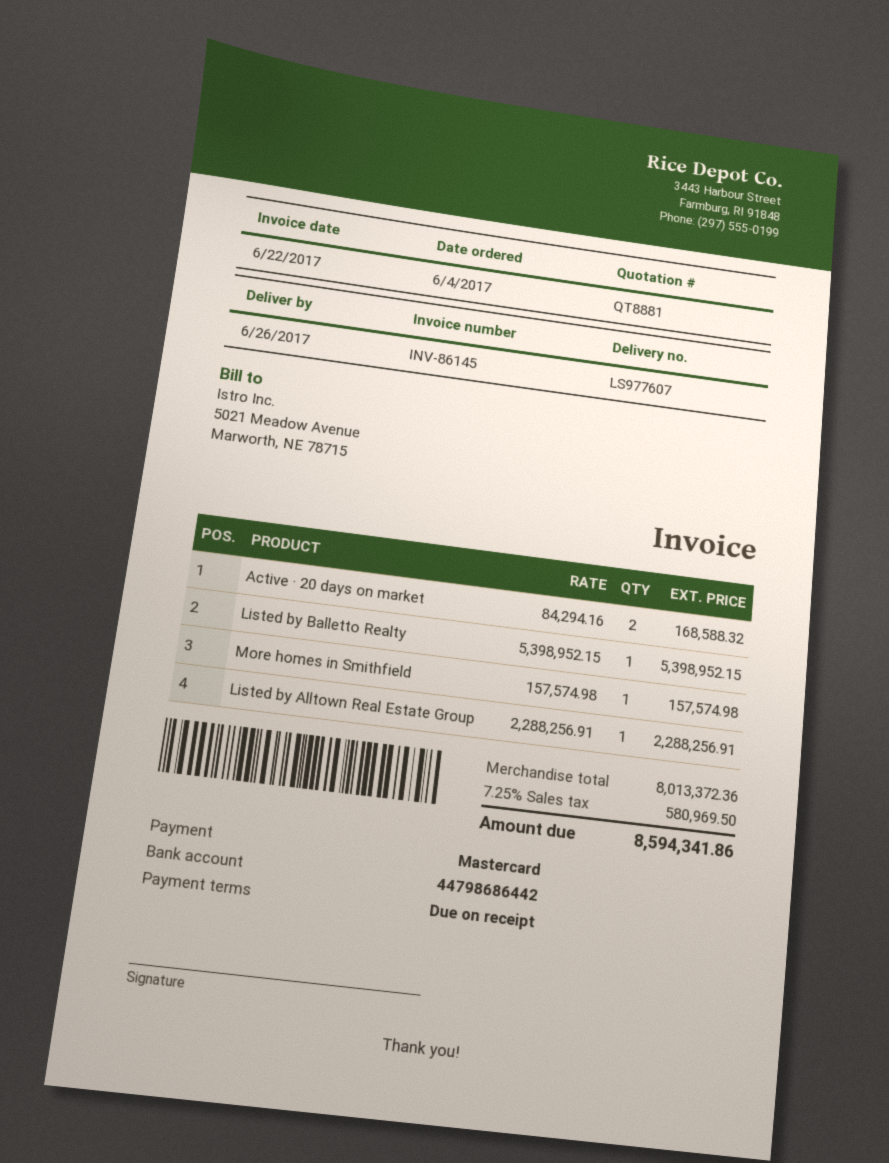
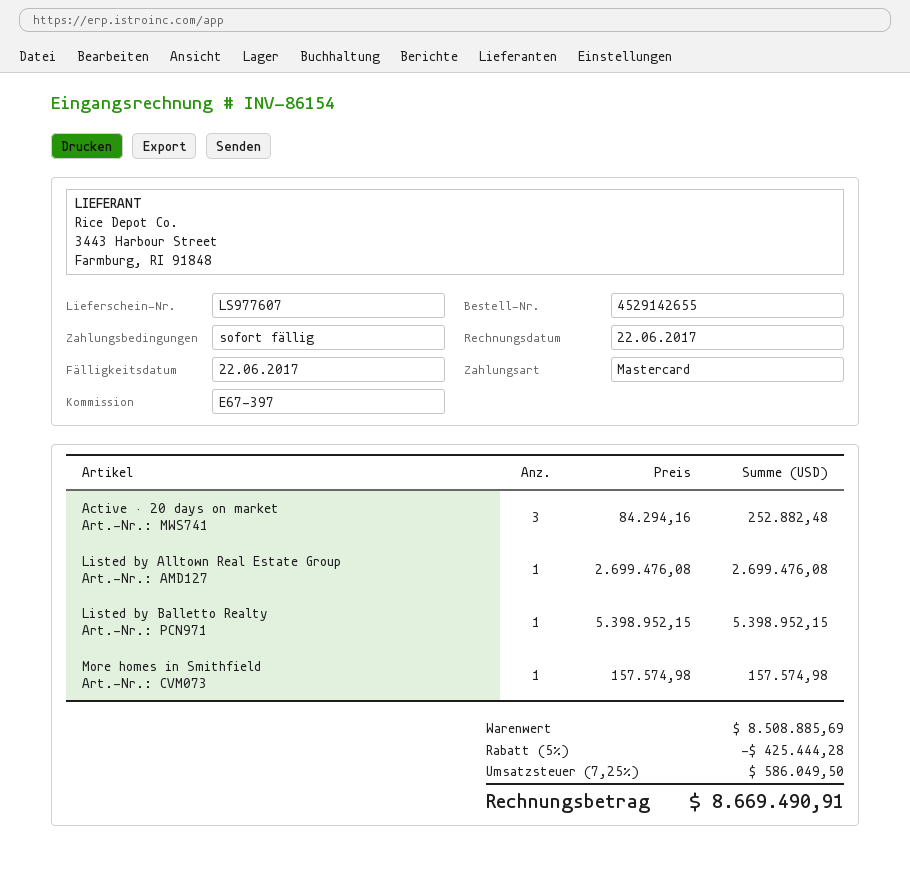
invoice number: INV-86145 -> INV-86154
Active · 20 days on market: 2 x 84294.16 = 168588.32 -> 3 x 84294.16 = 252882.48
Listed by Alltown Real Estate Group: 1 x 2288256.91 = 2288256.91 -> 1 x 2699476.08 = 2699476.08
subtotal: 8013372.36 -> 8508885.69
discount: none -> 5% = 425444.28
tax: 7.25% = 580969.50 -> 7.25% = 586049.50
total: 8594341.86 -> 8669490.91

